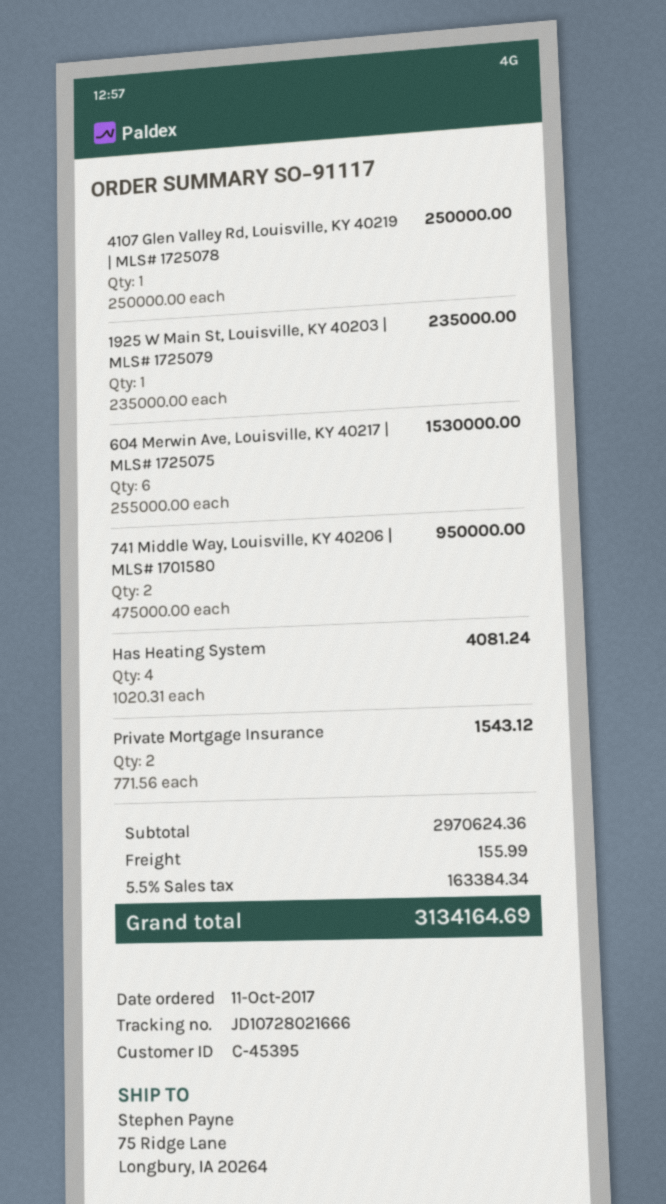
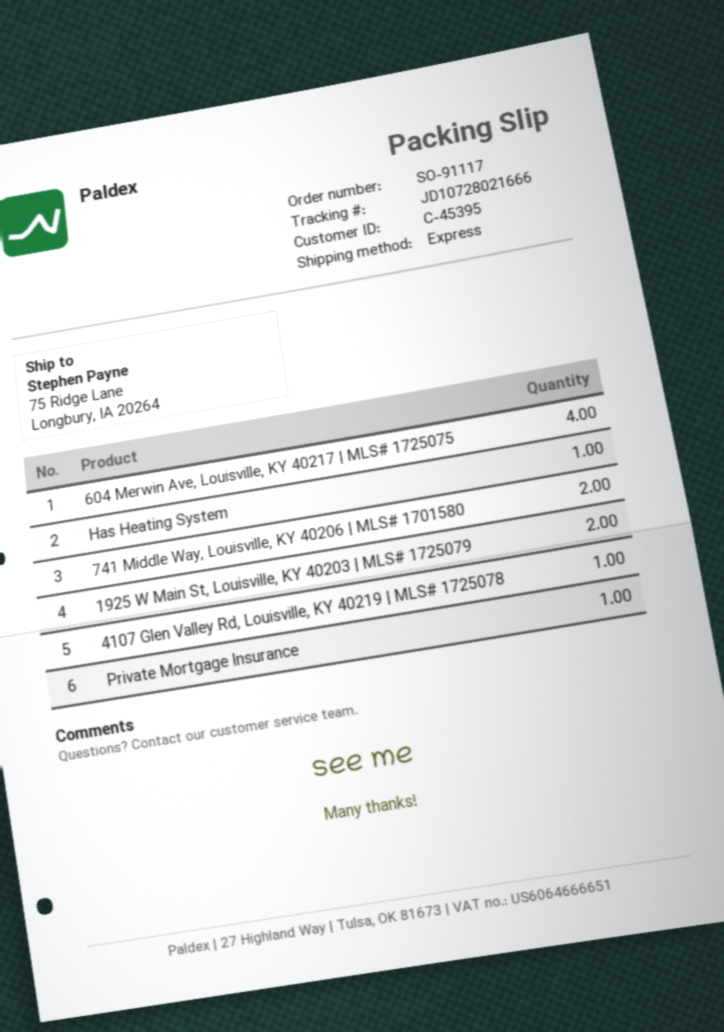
1925 W Main St, Louisville, KY 40203 | MLS# 1725079: 1 -> 2
604 Merwin Ave, Louisville, KY 40217 | MLS# 1725075: 6 -> 4
Has Heating System: 4 -> 1
Private Mortgage Insurance: 2 -> 1

